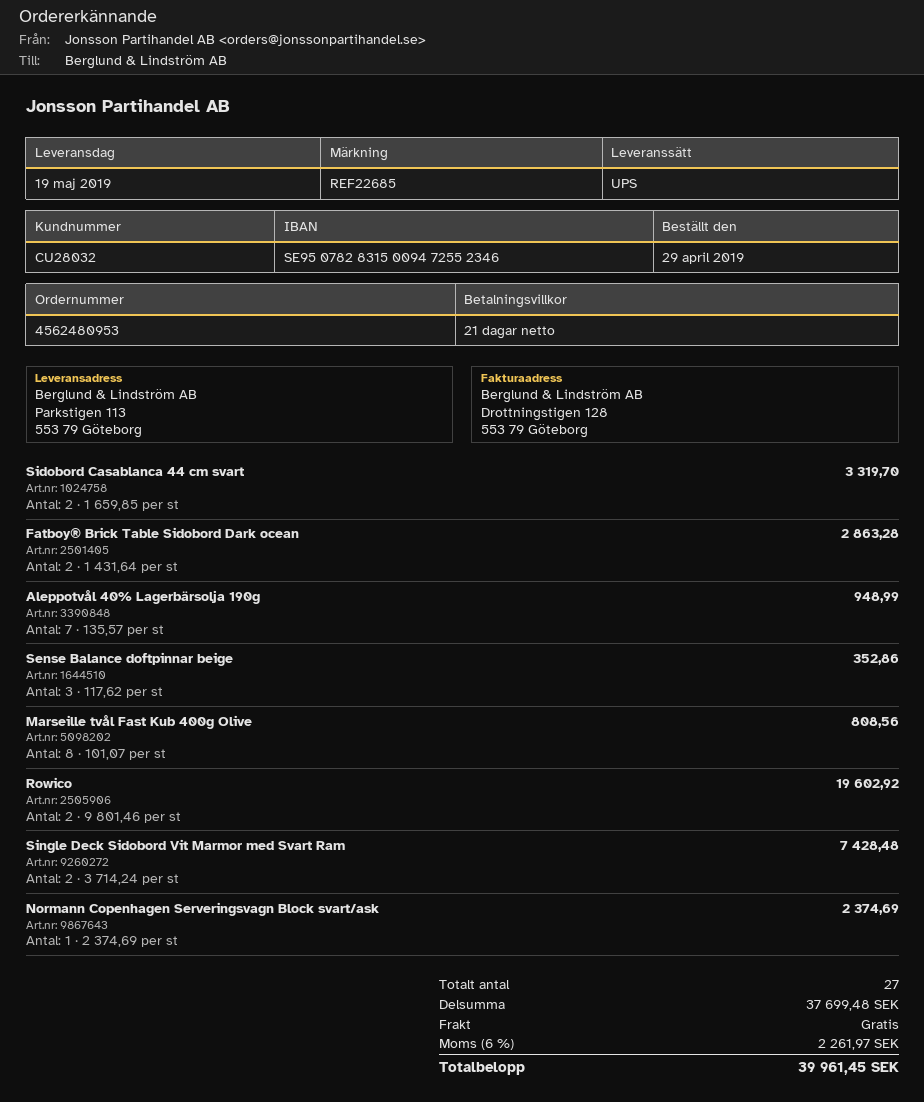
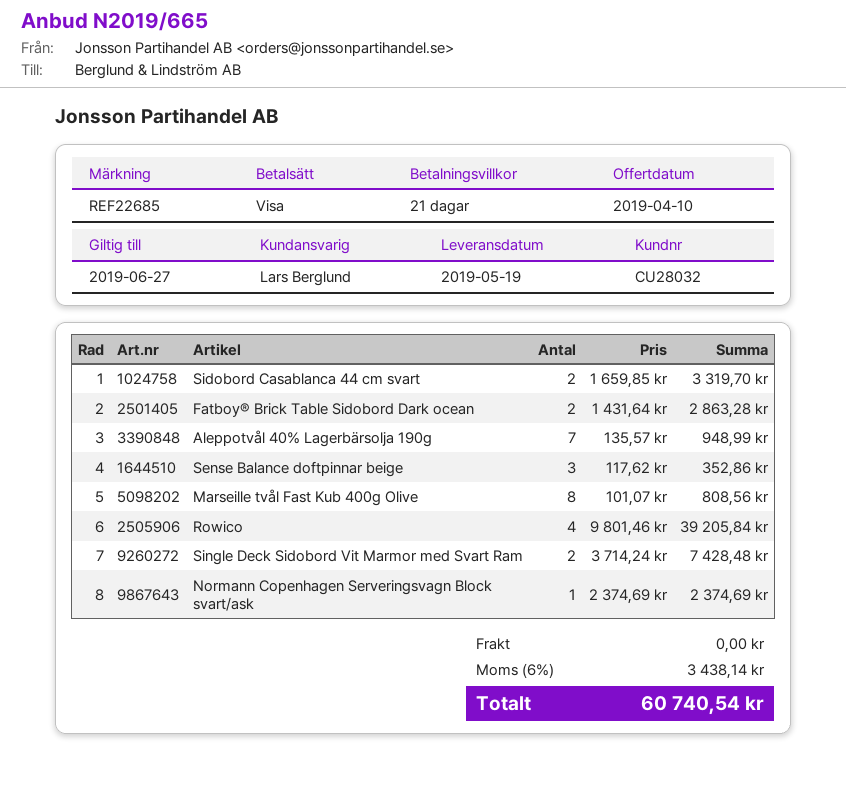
Rowico: 2 x 9801.46 = 19602.92 -> 4 x 9801.46 = 39205.84
tax: 6% = 2261.97 -> 6% = 3438.14
total: 39961.45 -> 60740.54

